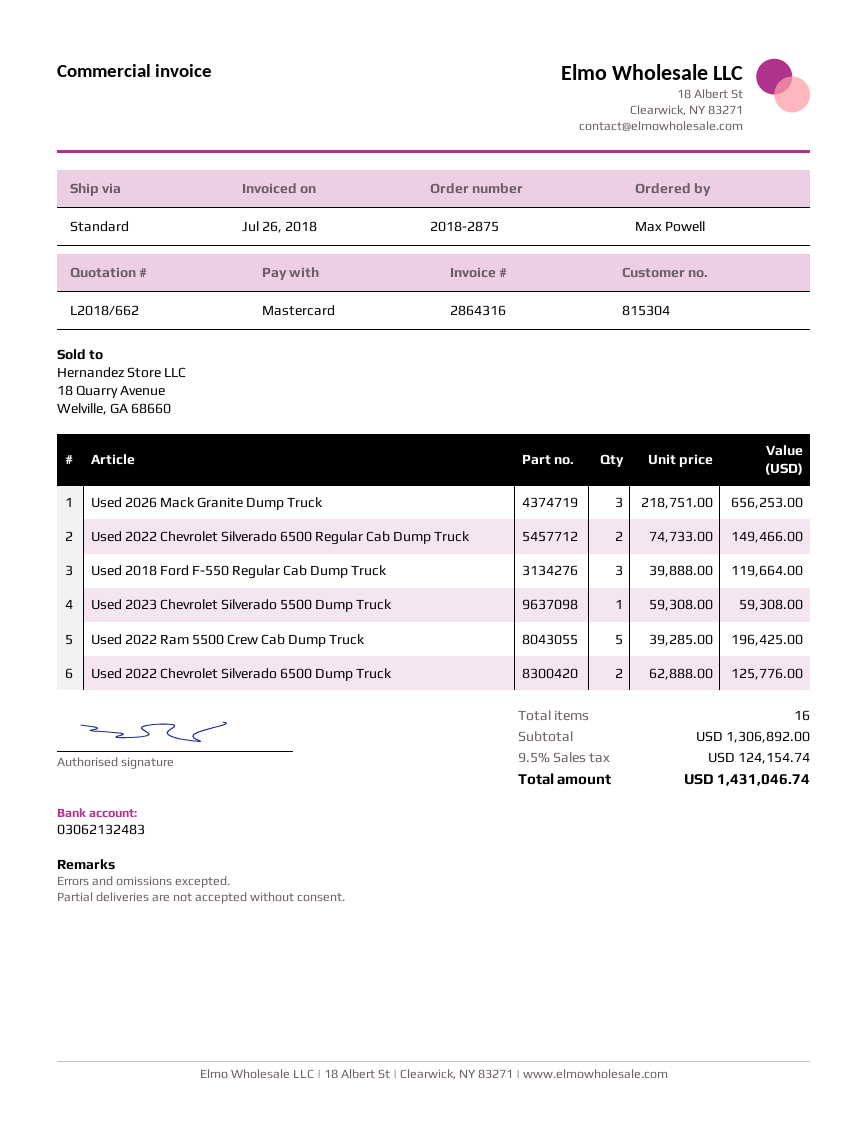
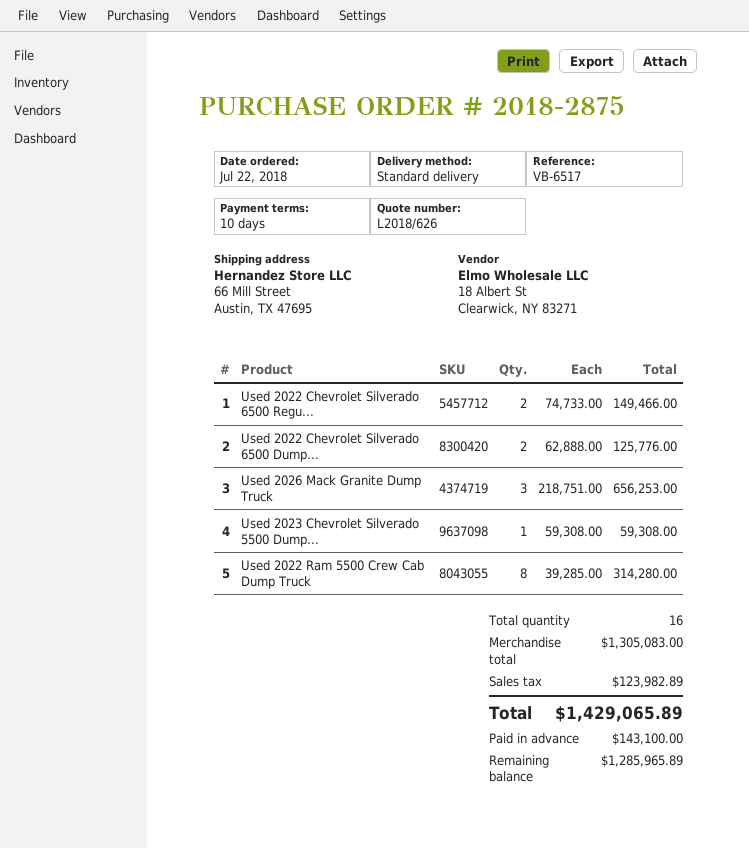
quote number: L2018/662 -> L2018/626
Used 2018 Ford F-550 Regular Cab Dump Truck: 3 x 39888.00 = 119664.00 -> none
Used 2022 Ram 5500 Crew Cab Dump Truck: 5 x 39285.00 = 196425.00 -> 8 x 39285.00 = 314280.00
subtotal: 1306892.00 -> 1305083.00
tax: 124154.74 -> 123982.89
total: 1431046.74 -> 1429065.89

